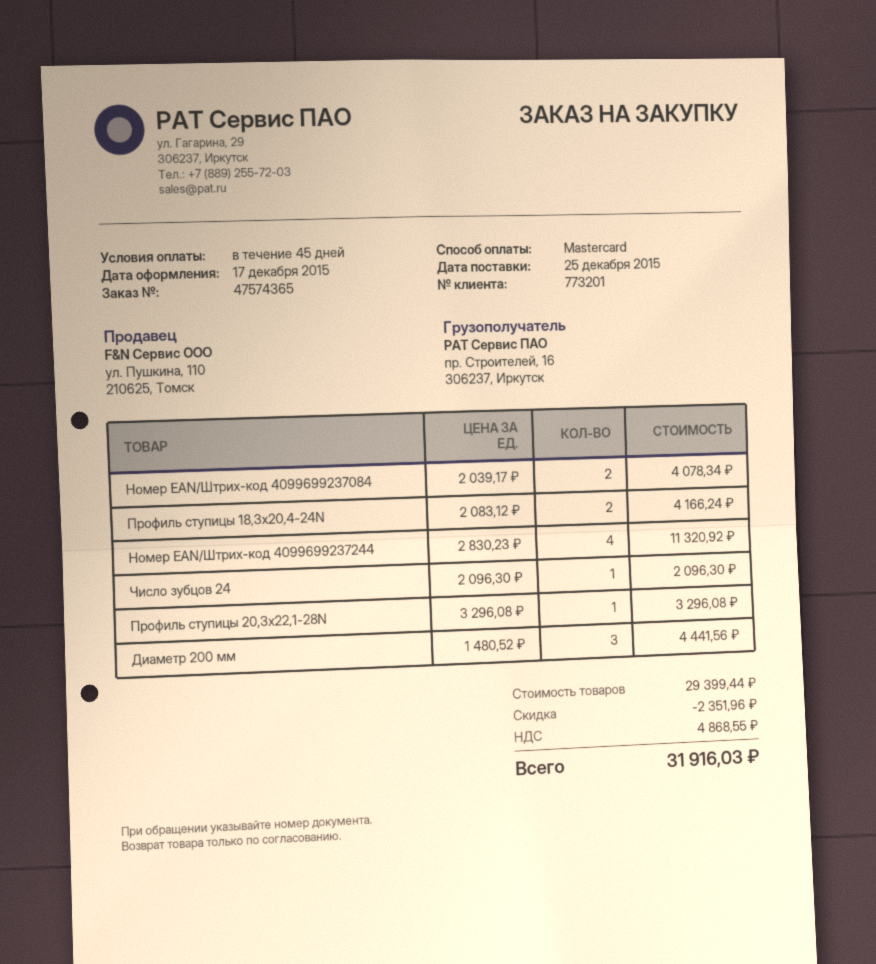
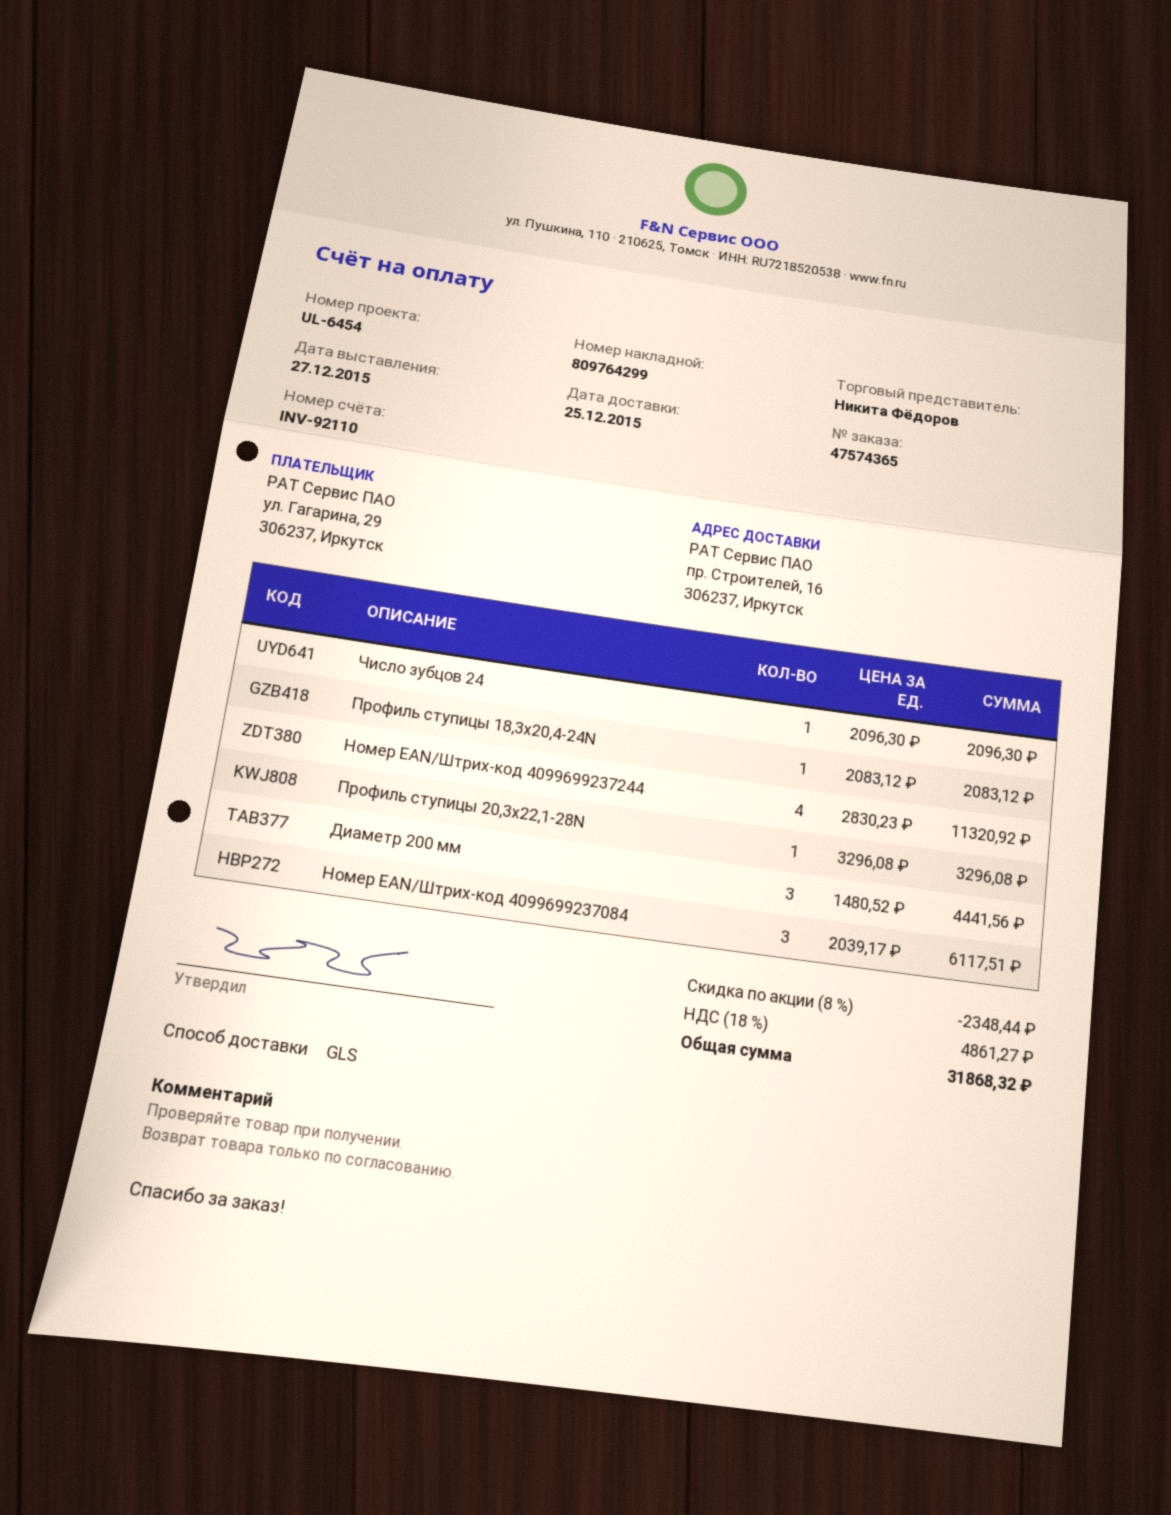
Номер EAN/Штрих-код 4099699237084: 2 x 2039.17 = 4078.34 -> 3 x 2039.17 = 6117.51
Профиль ступицы 18,3x20,4-24N: 2 x 2083.12 = 4166.24 -> 1 x 2083.12 = 2083.12
discount: 2351.96 -> 2348.44
tax: 4868.55 -> 4861.27
total: 31916.03 -> 31868.32

